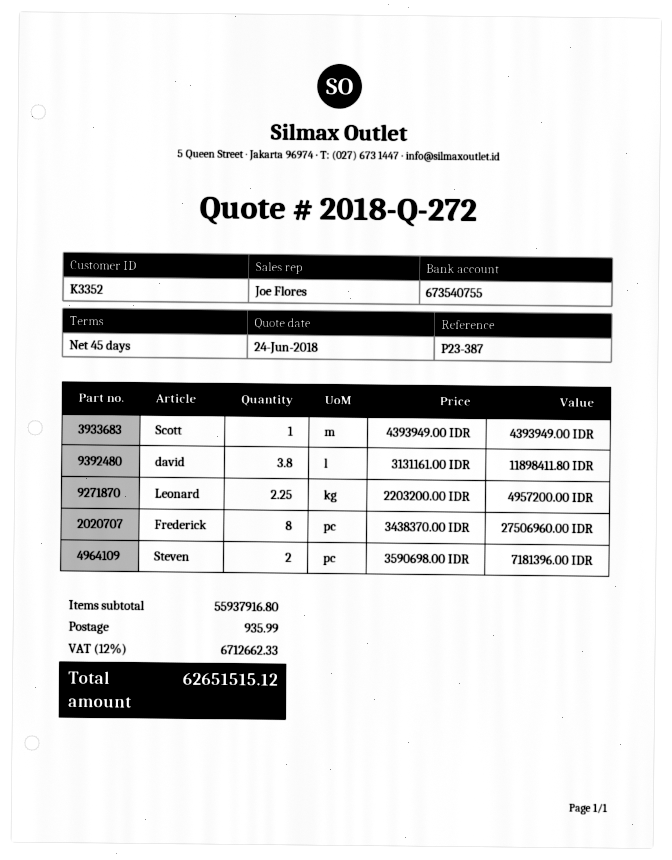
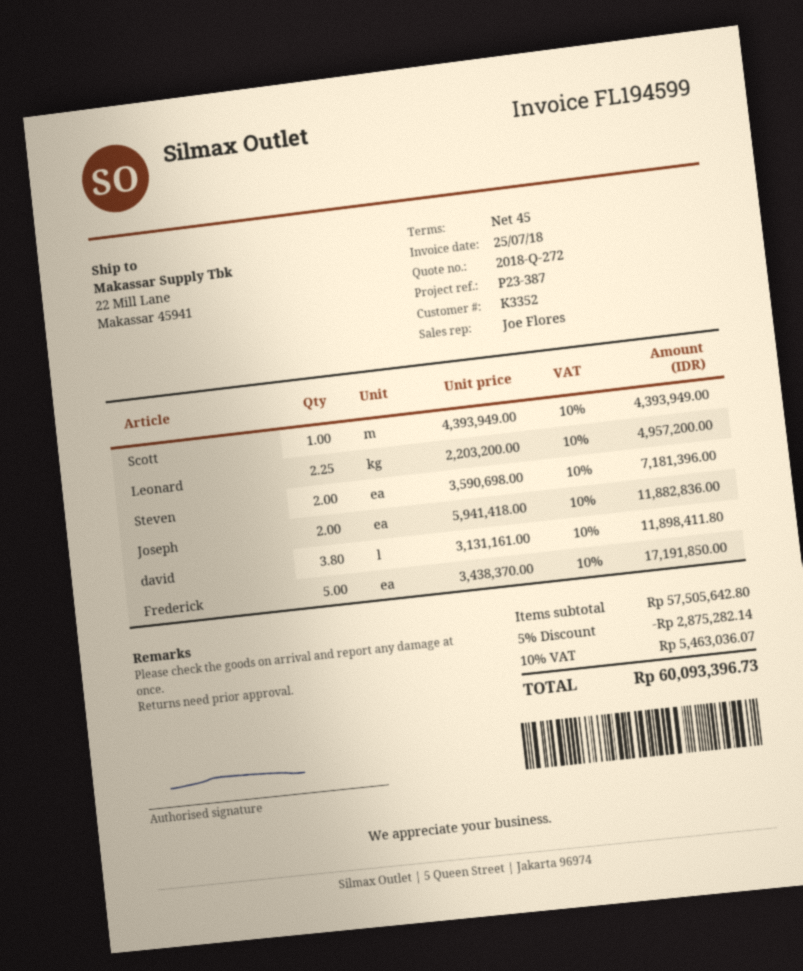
Frederick: 8 x 3438370.00 = 27506960.00 -> 5 x 3438370.00 = 17191850.00
Joseph: none -> 2 x 5941418.00 = 11882836.00
subtotal: 55937916.80 -> 57505642.80
discount: none -> 5% = 2875282.14
shipping: 935.99 -> none
tax: 12% = 6712662.33 -> 10% = 5463036.07
total: 62651515.12 -> 60093396.73

